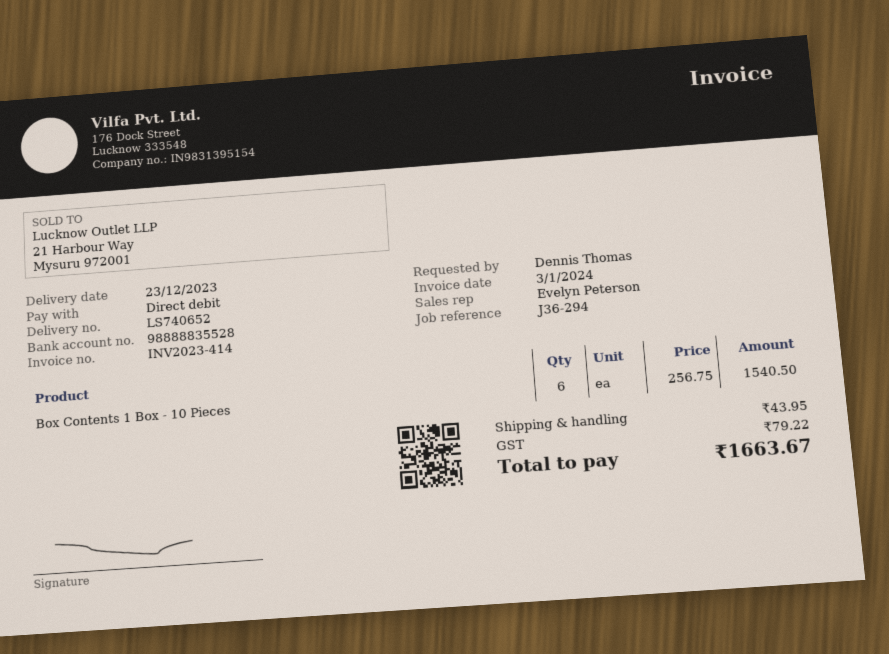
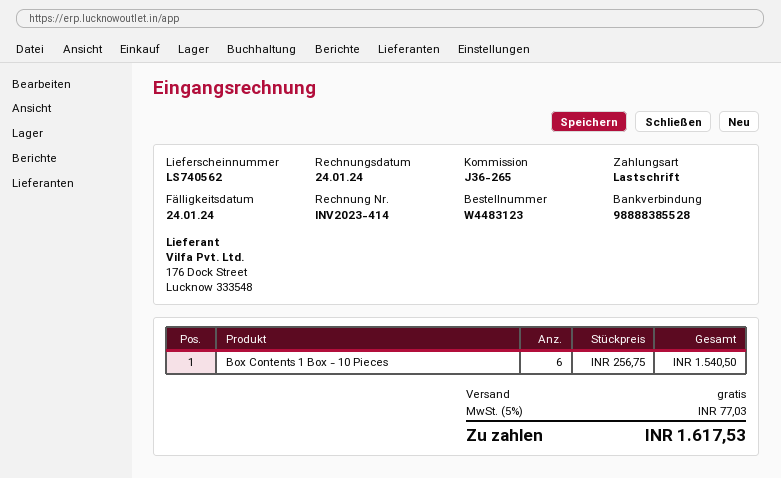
delivery note number: LS740652 -> LS740562
invoice date: 2024-01-03 -> 2024-01-24
reference: J36-294 -> J36-265
bank account: 98888835528 -> 98888385528
shipping: 43.95 -> 0.00
tax: 79.22 -> 77.03
total: 1663.67 -> 1617.53

